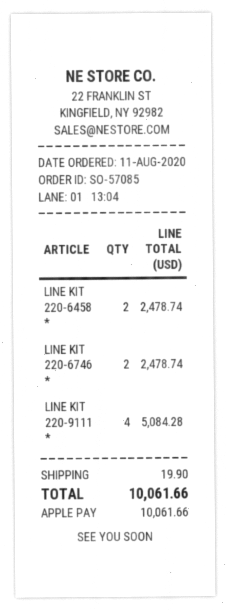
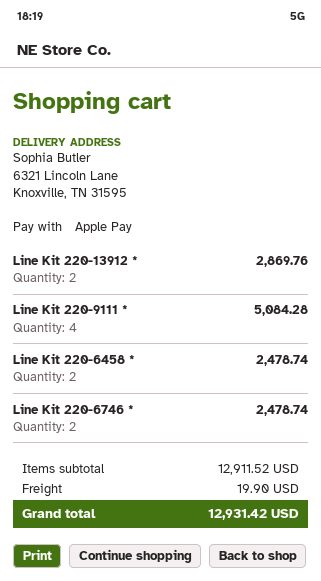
Line Kit 220-13912 *: none -> 2 for 2869.76
total: 10061.66 -> 12931.42

